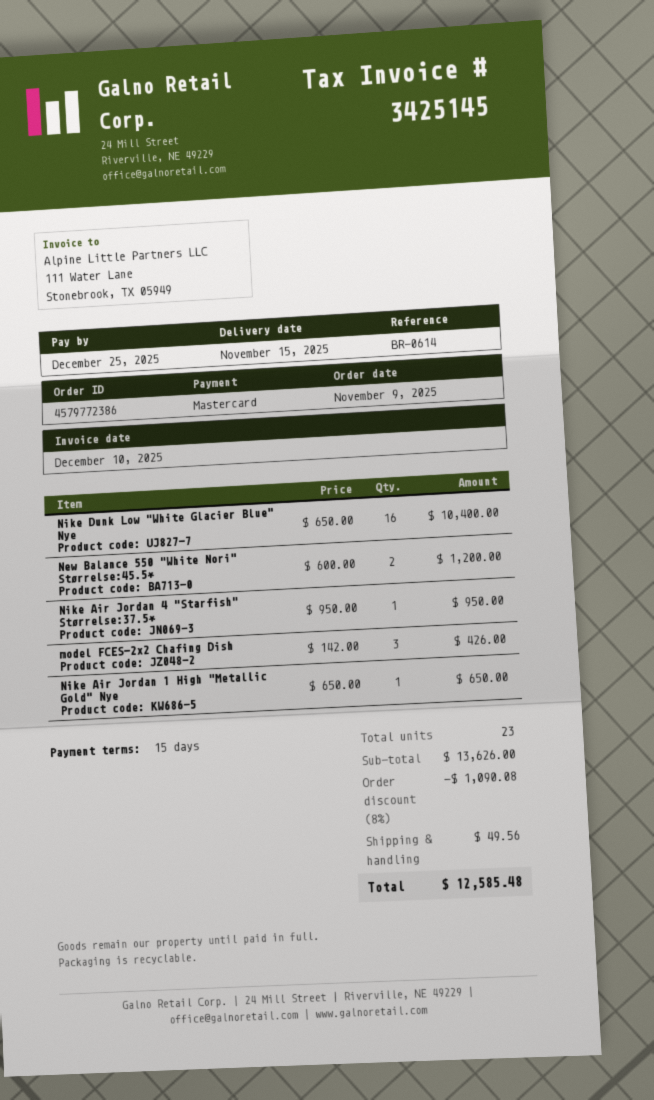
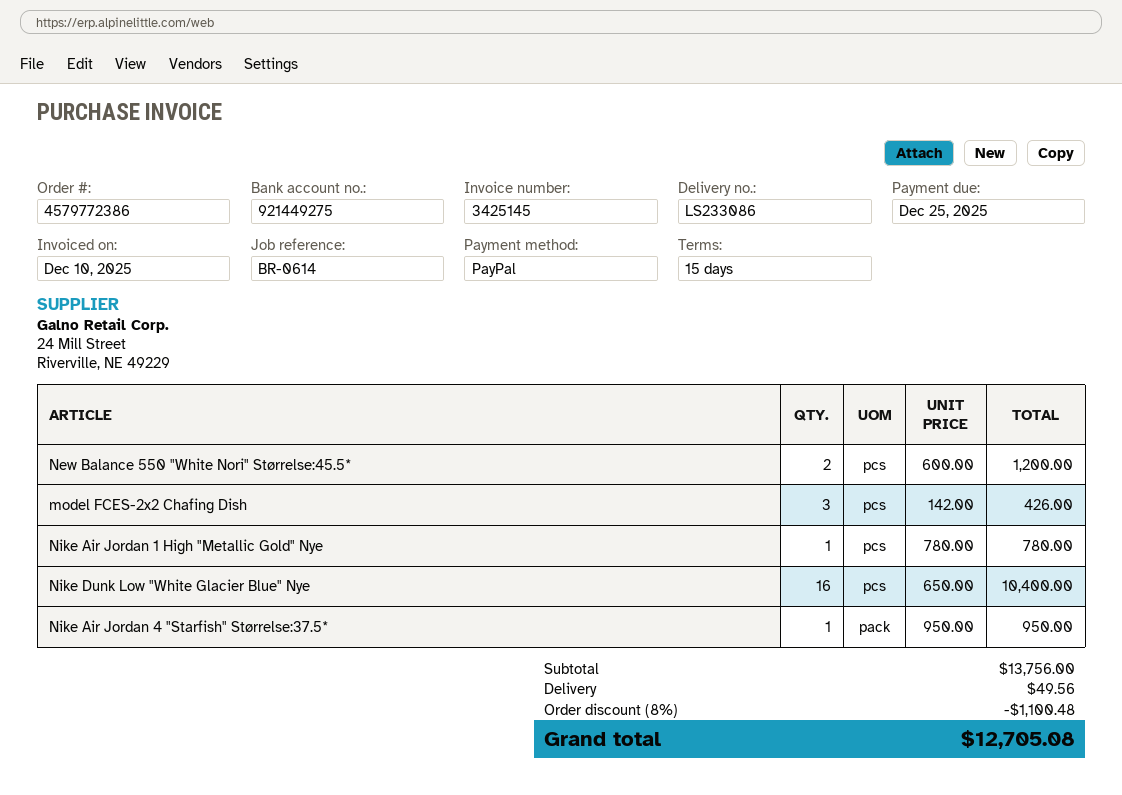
payment method: Mastercard -> PayPal
Nike Air Jordan 1 High "Metallic Gold" Nye: 1 x 650.00 = 650.00 -> 1 x 780.00 = 780.00
subtotal: 13626.00 -> 13756.00
discount: 8% = 1090.08 -> 8% = 1100.48
total: 12585.48 -> 12705.08

